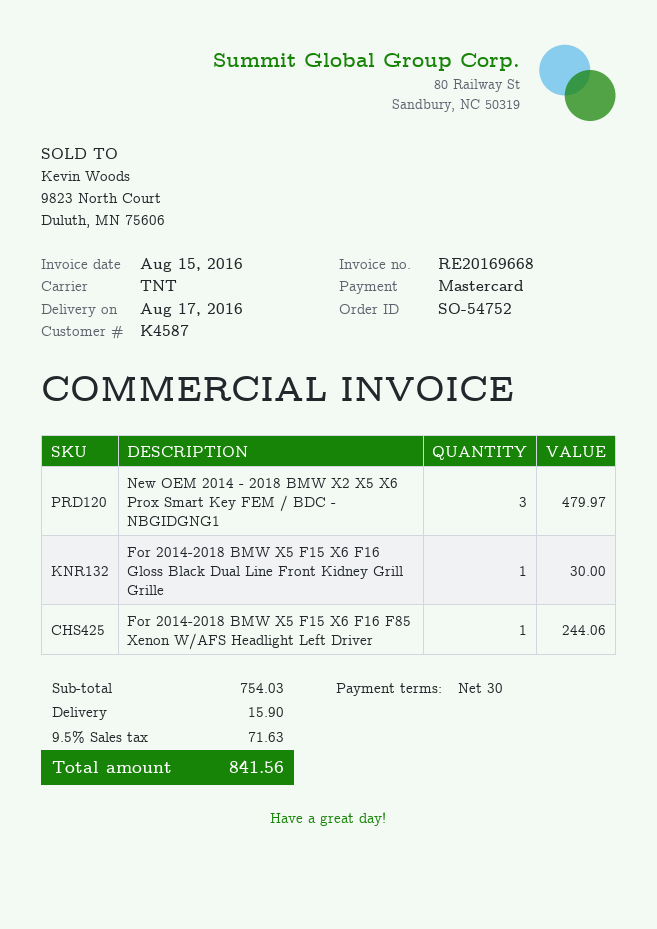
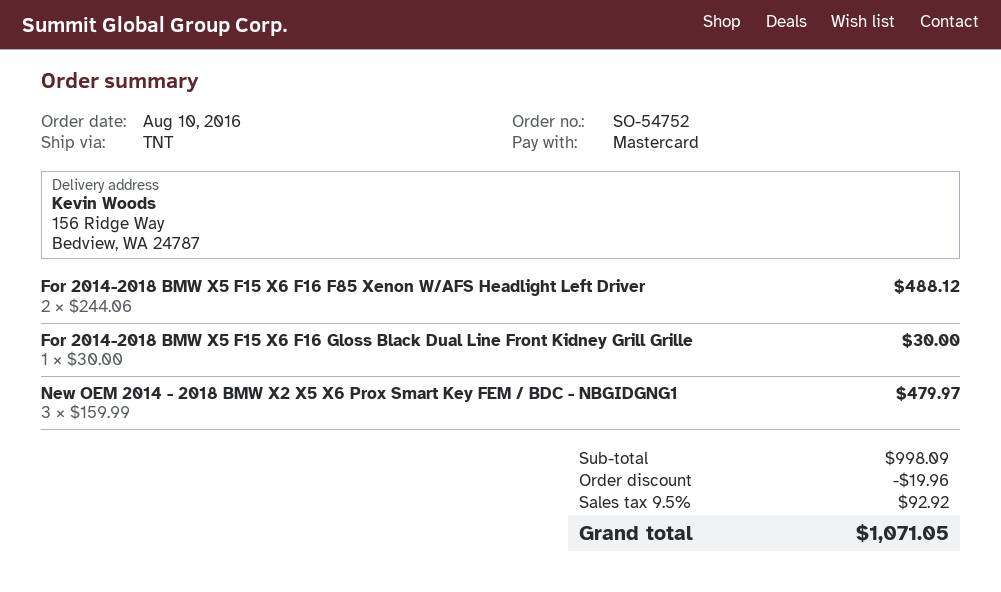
For 2014-2018 BMW X5 F15 X6 F16 F85 Xenon W/AFS Headlight Left Driver: 1 for 244.06 -> 2 for 488.12
subtotal: 754.03 -> 998.09
discount: none -> 19.96
shipping: 15.90 -> none
tax: 9.5% = 71.63 -> 9.5% = 92.92
total: 841.56 -> 1071.05

